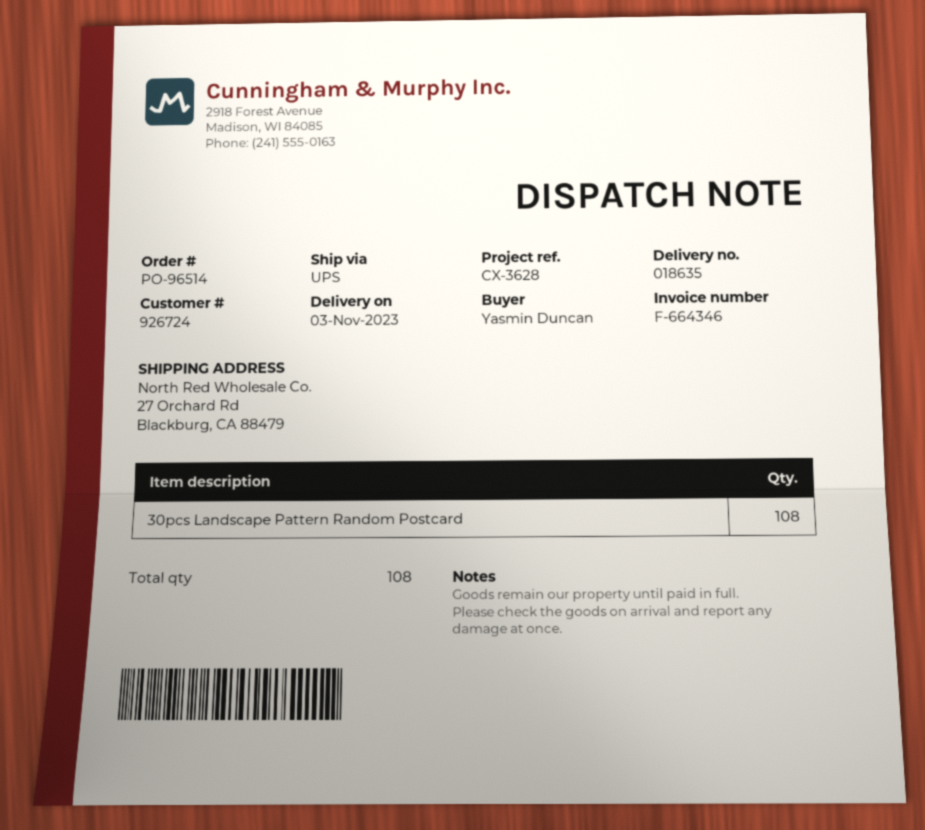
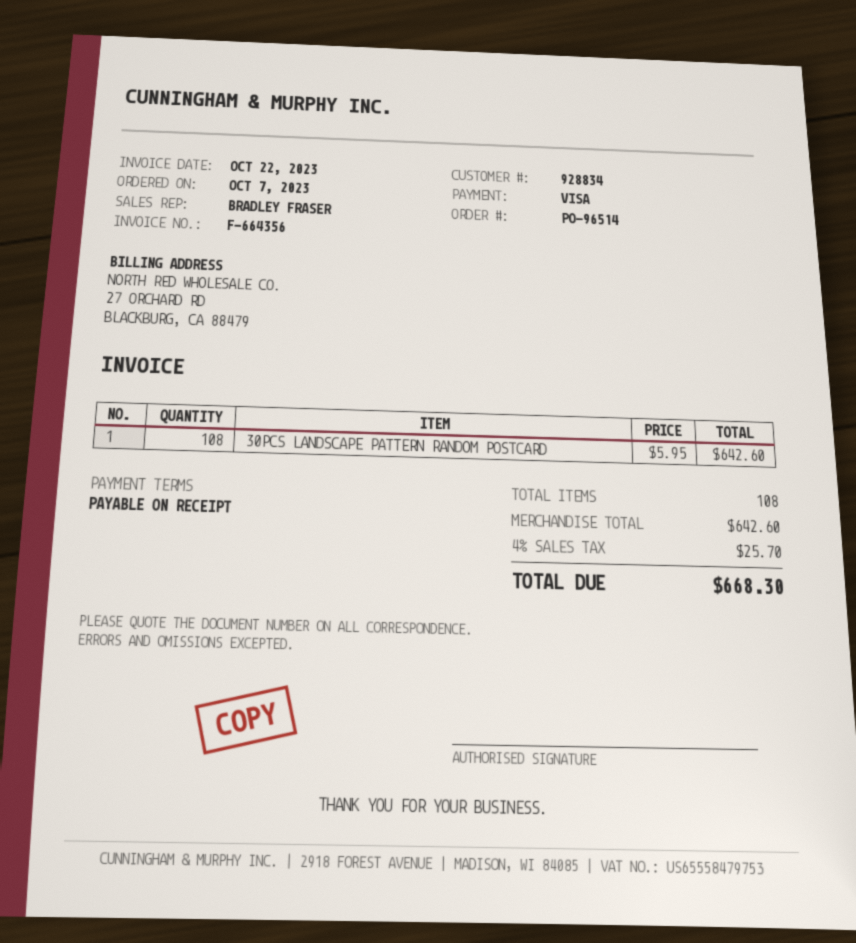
invoice number: F-664346 -> F-664356
customer number: 926724 -> 928834

